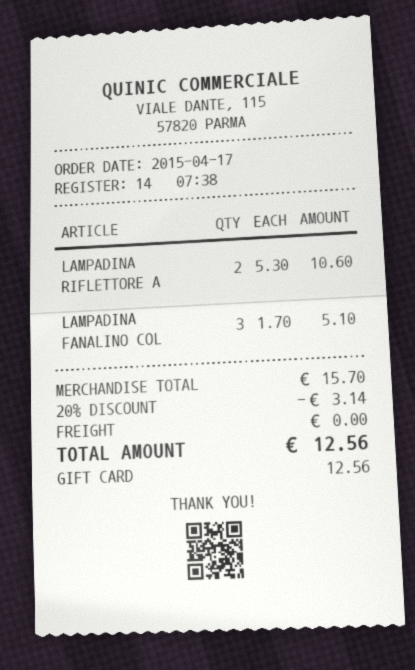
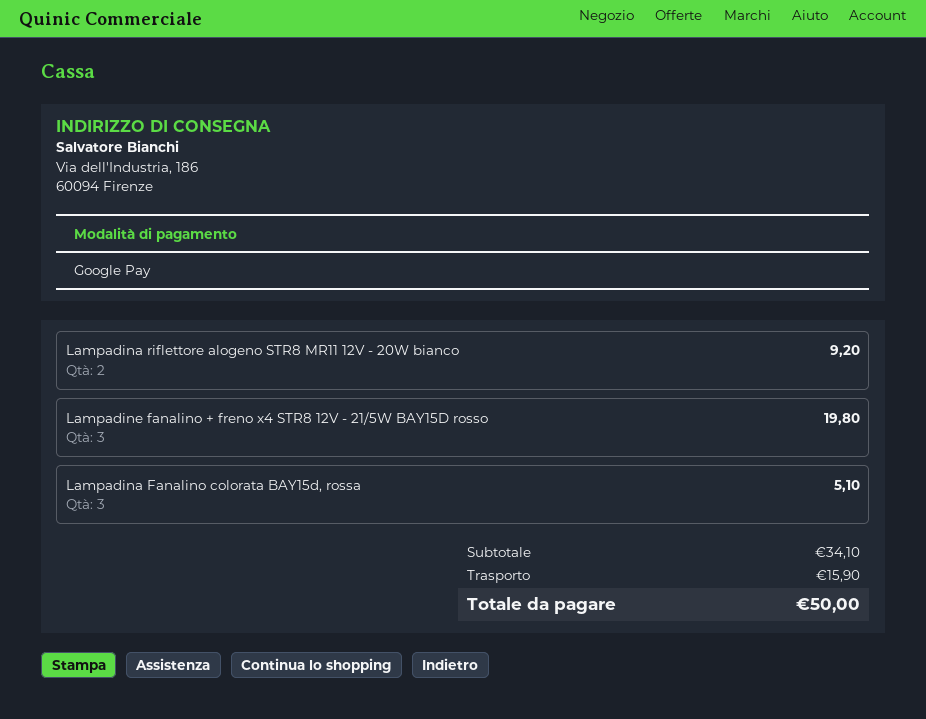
payment method: gift card -> Google Pay
LAMPADINA RIFLETTORE A: 2 for 10.60 -> 2 for 9.20
Lampadine fanalino + freno x4 STR8 12V - 21/5W BAY15D rosso: none -> 3 for 19.80
subtotal: 15.70 -> 34.10
discount: 20% = 3.14 -> none
shipping: 0.00 -> 15.90
total: 12.56 -> 50.00

